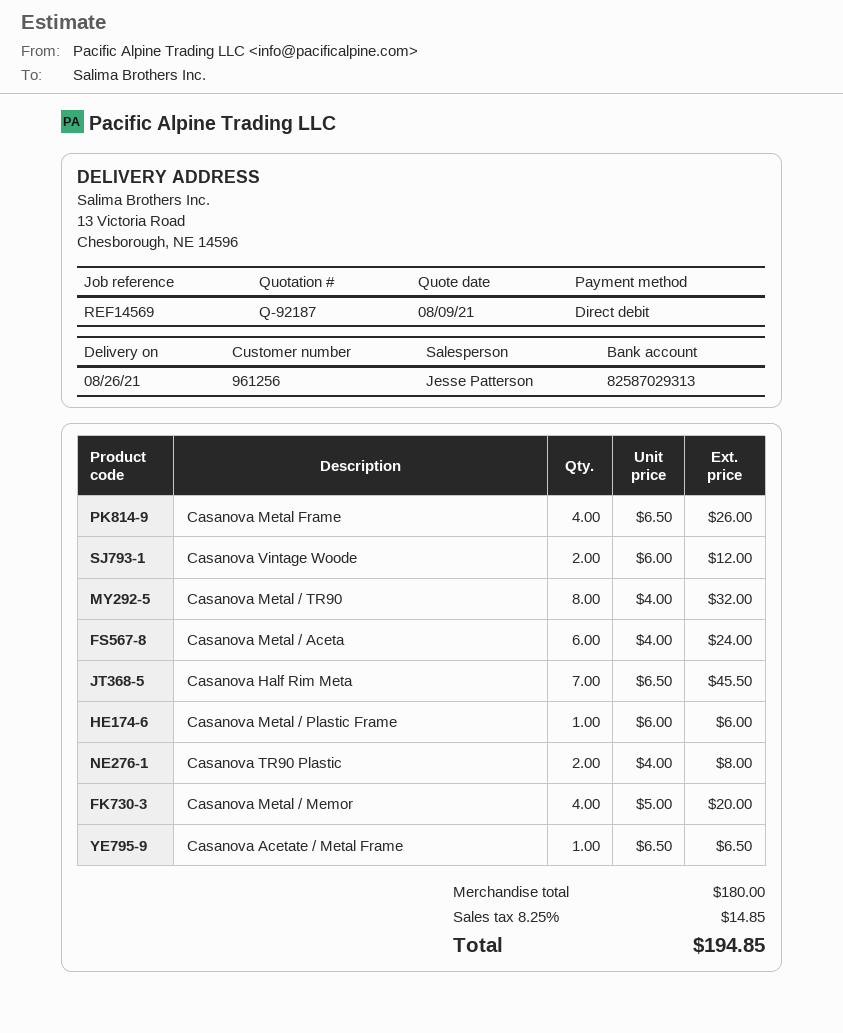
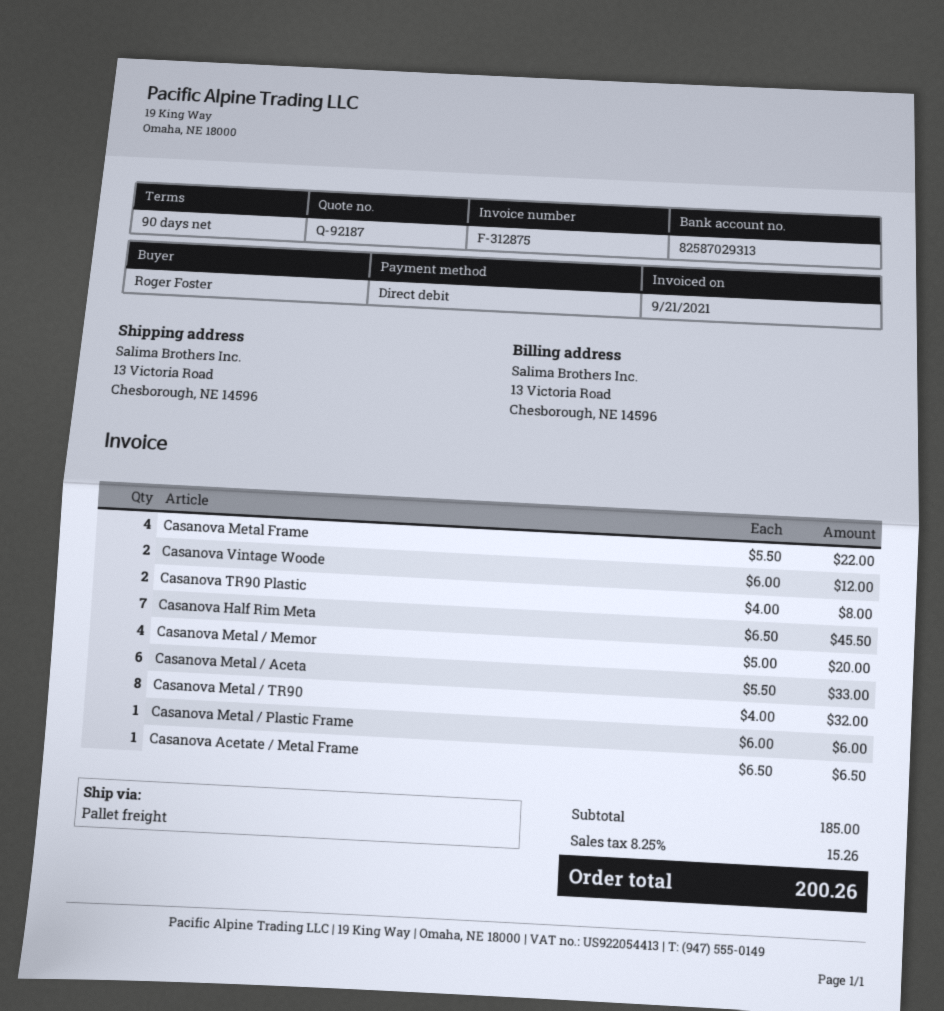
Casanova Metal Frame: 4 x 6.50 = 26.00 -> 4 x 5.50 = 22.00
Casanova Metal / Aceta: 6 x 4.00 = 24.00 -> 6 x 5.50 = 33.00
subtotal: 180.00 -> 185.00
tax: 8.25% = 14.85 -> 8.25% = 15.26
total: 194.85 -> 200.26

